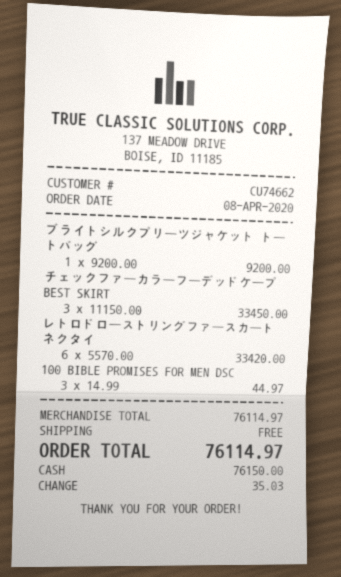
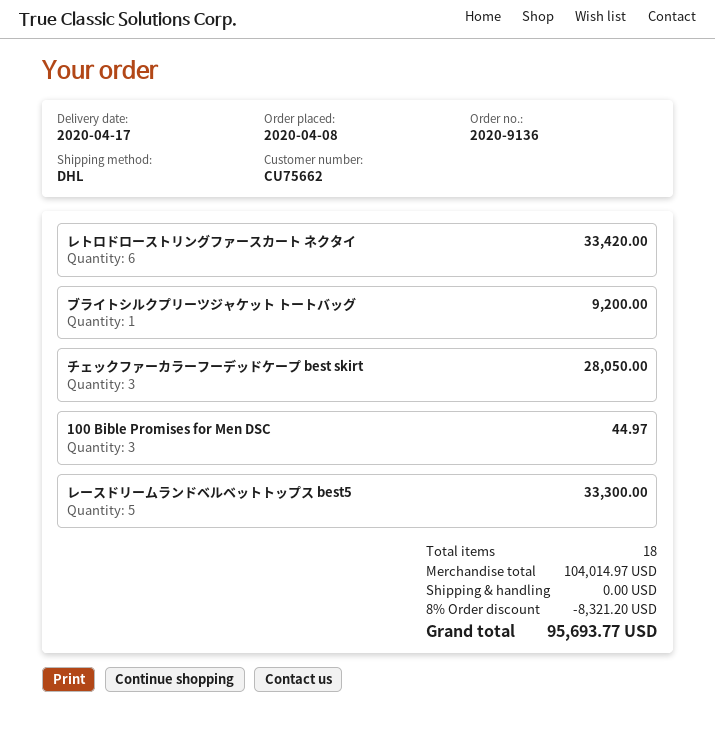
customer number: CU74662 -> CU75662
チェックファーカラーフーデッドケープ BEST SKIRT: 3 for 33450.00 -> 3 for 28050.00
レースドリームランドベルベットトップス best5: none -> 5 for 33300.00
subtotal: 76114.97 -> 104014.97
discount: none -> 8% = 8321.20
total: 76114.97 -> 95693.77

